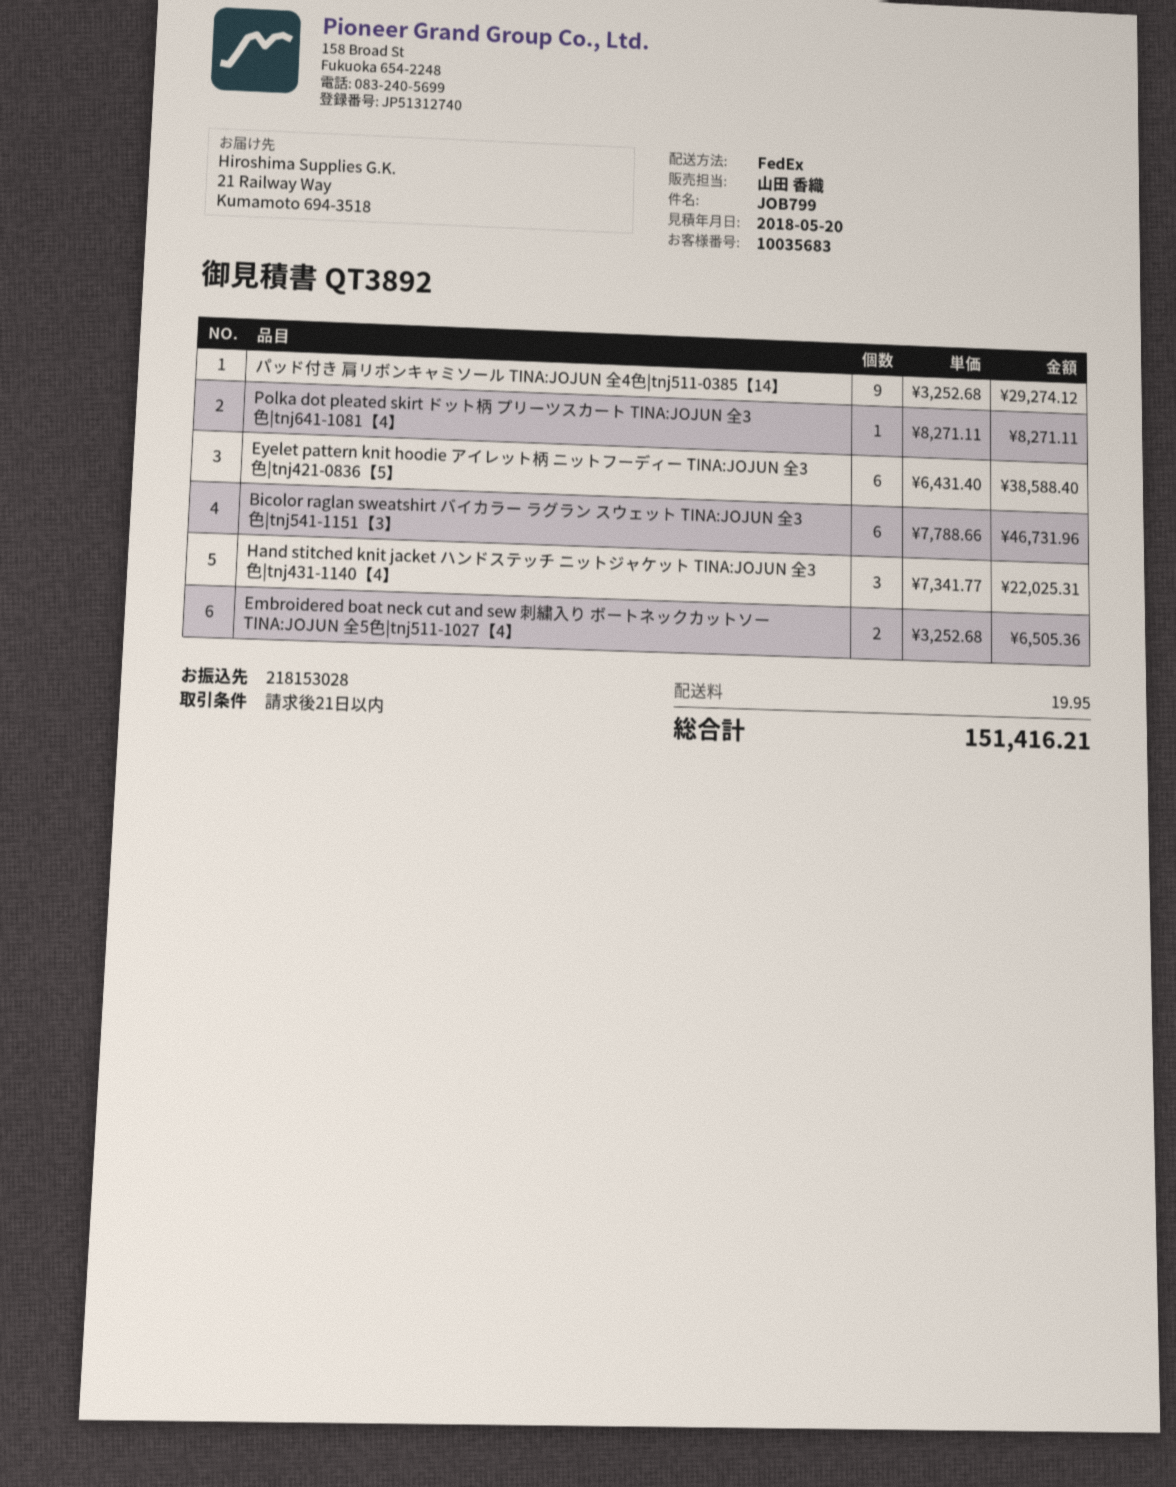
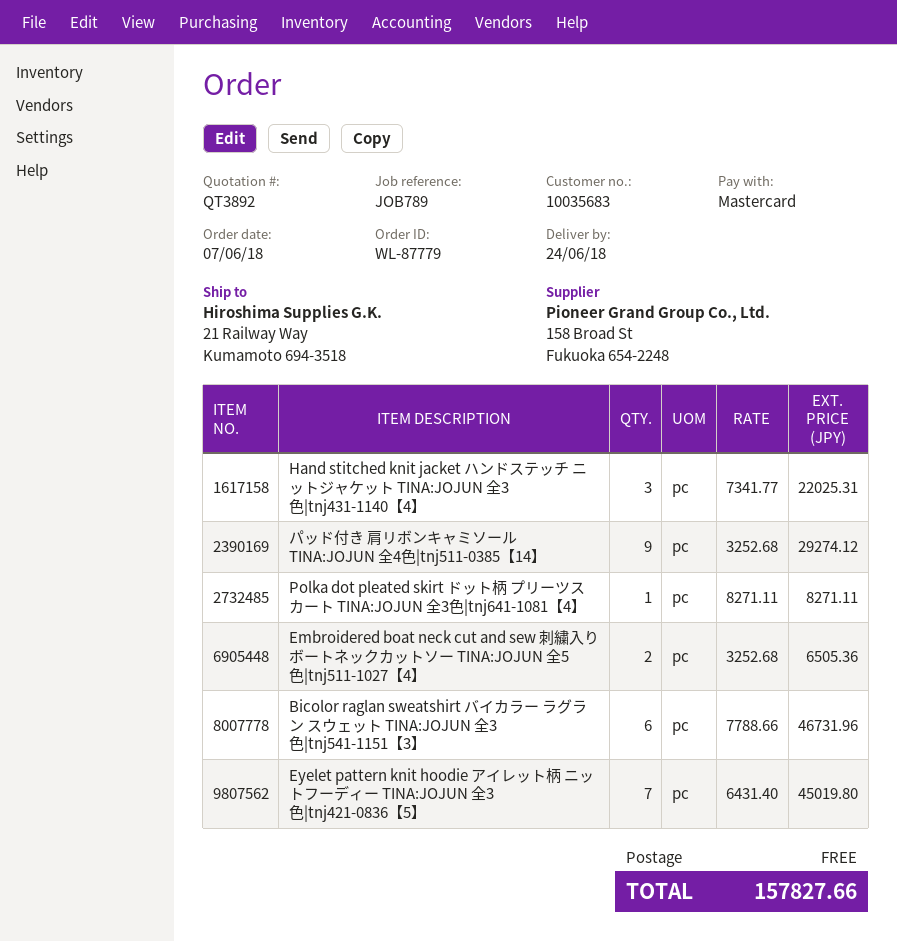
reference: JOB799 -> JOB789
Eyelet pattern knit hoodie アイレット柄 ニットフーディー TINA:JOJUN 全3色|tnj421-0836【5】: 6 x 6431.40 = 38588.40 -> 7 x 6431.40 = 45019.80
shipping: 19.95 -> 0.00
total: 151416.21 -> 157827.66

